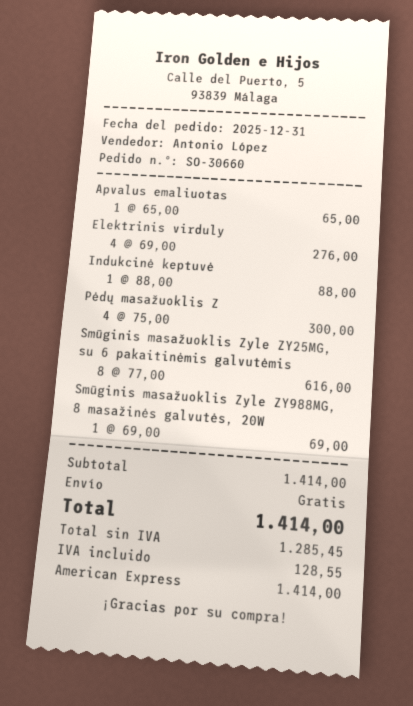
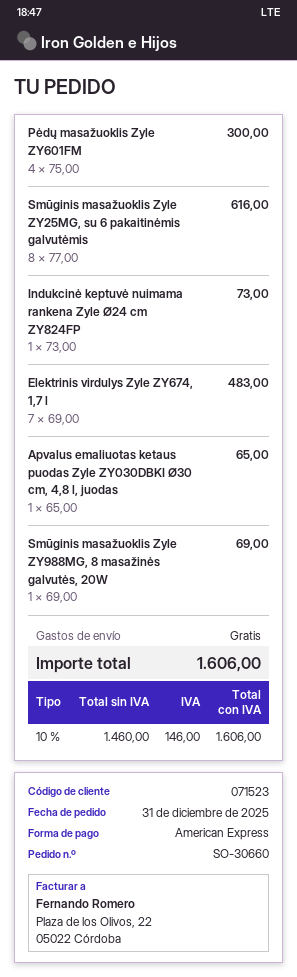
Elektrinis virduly: 4 x 69.00 = 276.00 -> 7 x 69.00 = 483.00
Indukcinė keptuvė: 1 x 88.00 = 88.00 -> 1 x 73.00 = 73.00
net: 1285.45 -> 1460.00
tax: 128.55 -> 146.00
total: 1414.00 -> 1606.00

